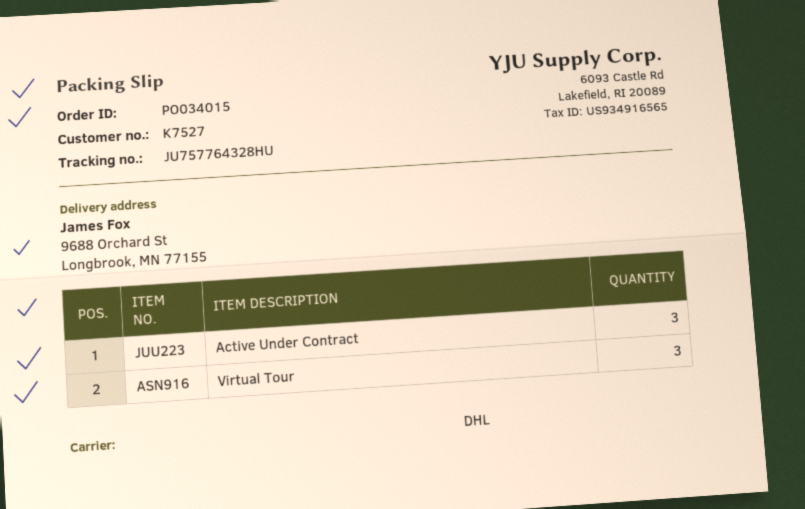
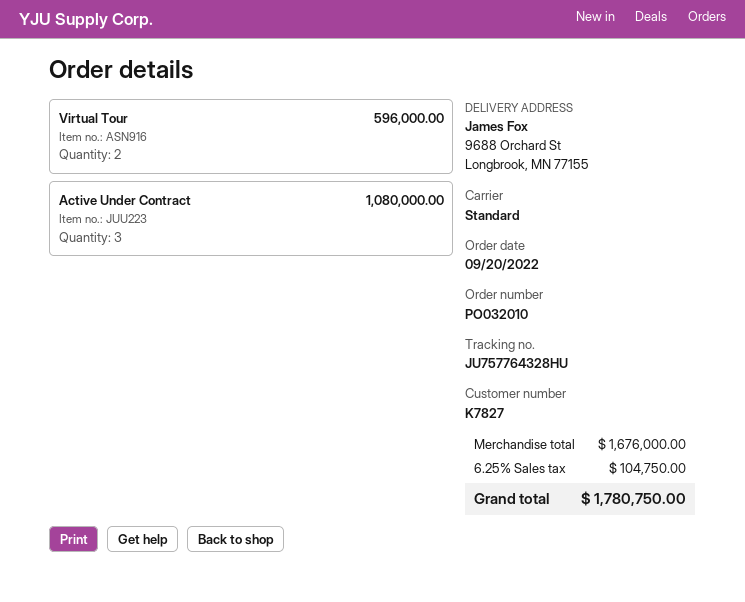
order number: PO034015 -> PO032010
customer number: K7527 -> K7827
shipping method: DHL -> standard
Virtual Tour: 3 -> 2

